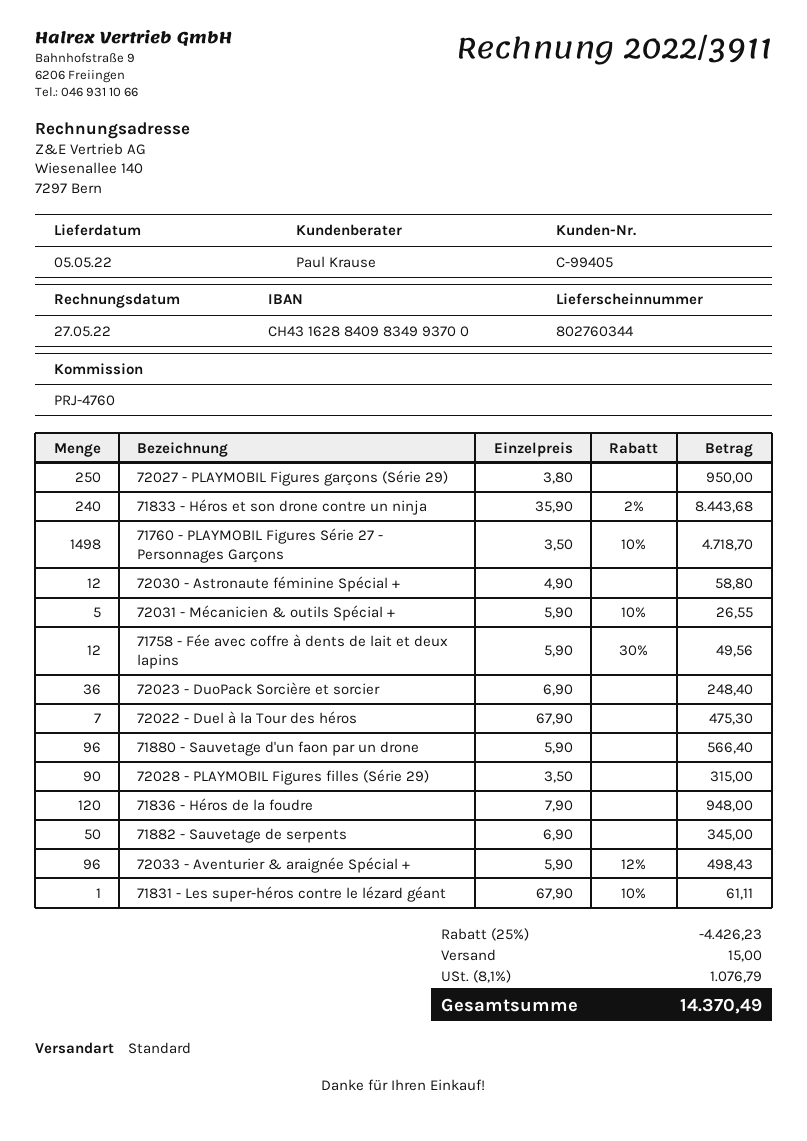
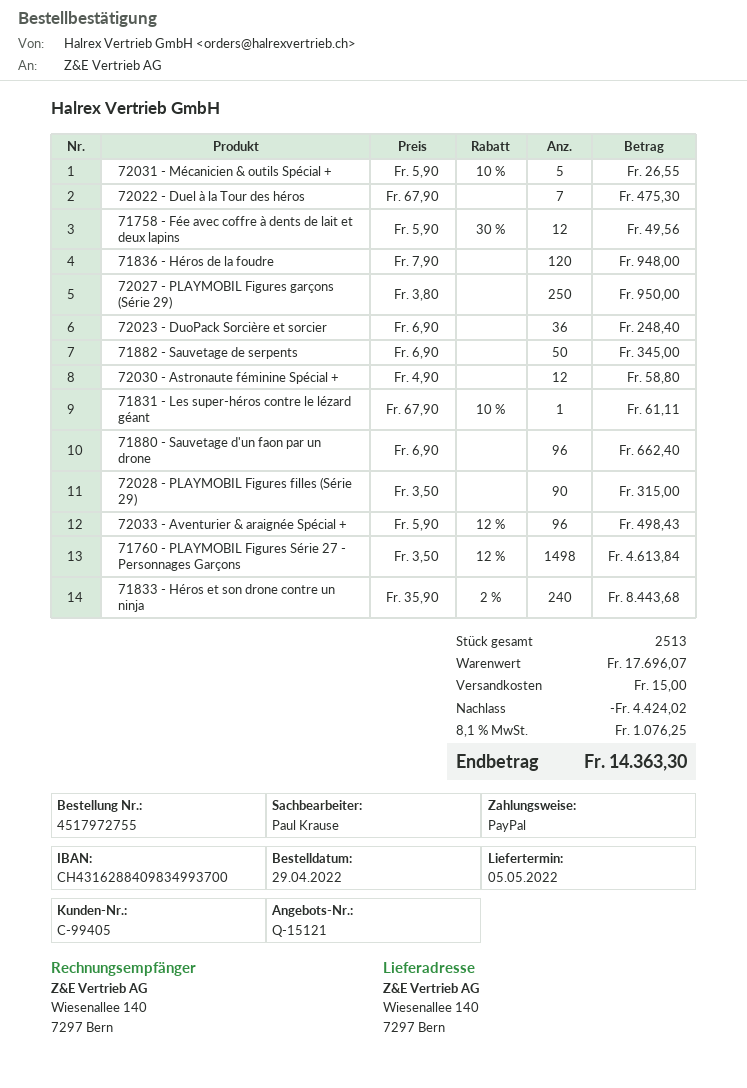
71760 - PLAYMOBIL Figures Série 27 - Personnages Garçons: 1498 x 3.50 - 10% = 4718.70 -> 1498 x 3.50 - 12% = 4613.84
71880 - Sauvetage d'un faon par un drone: 96 x 5.90 = 566.40 -> 96 x 6.90 = 662.40
discount: 4426.23 -> 4424.02
tax: 8.1% = 1076.79 -> 8.1% = 1076.25
total: 14370.49 -> 14363.30

